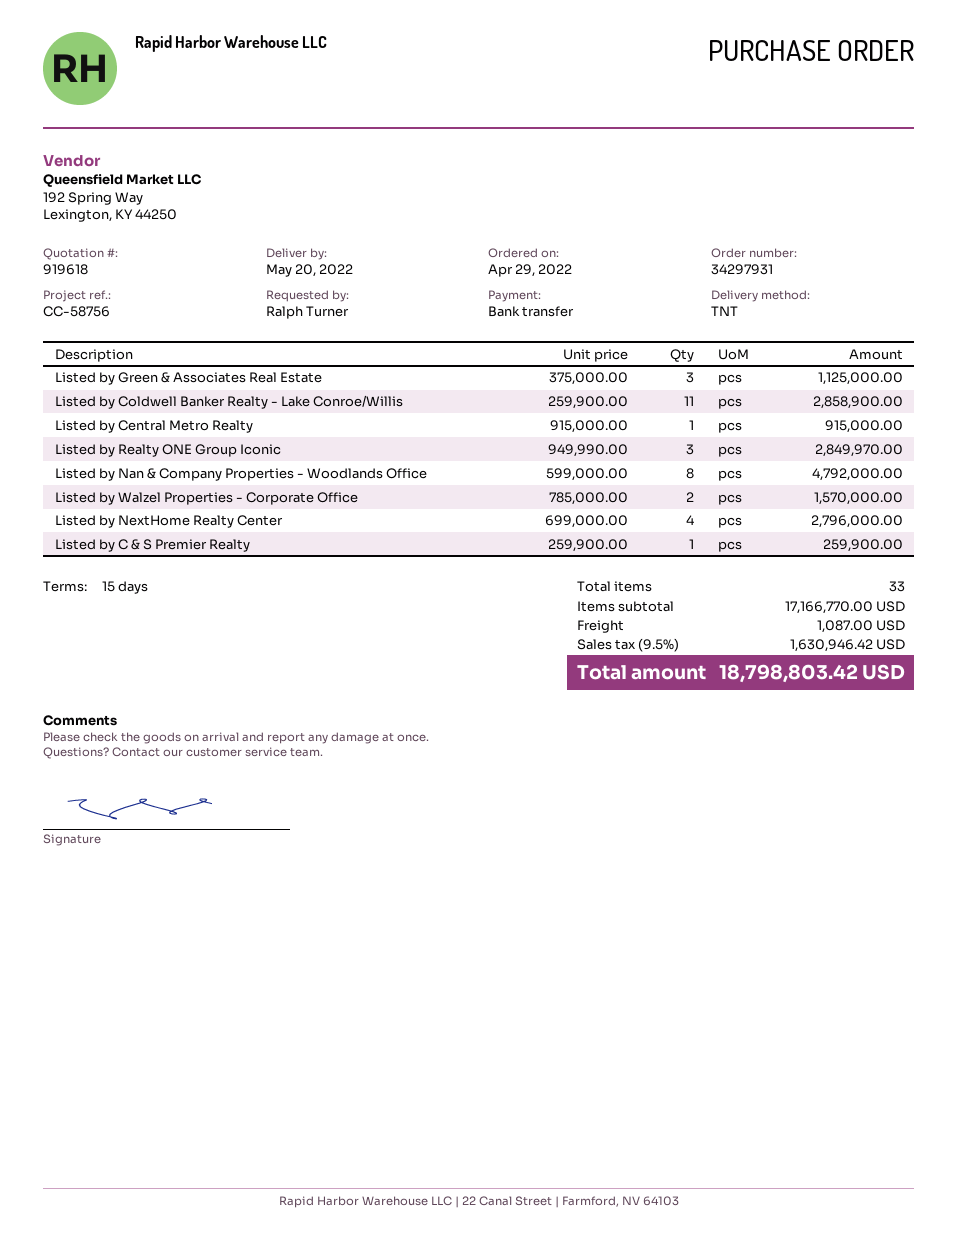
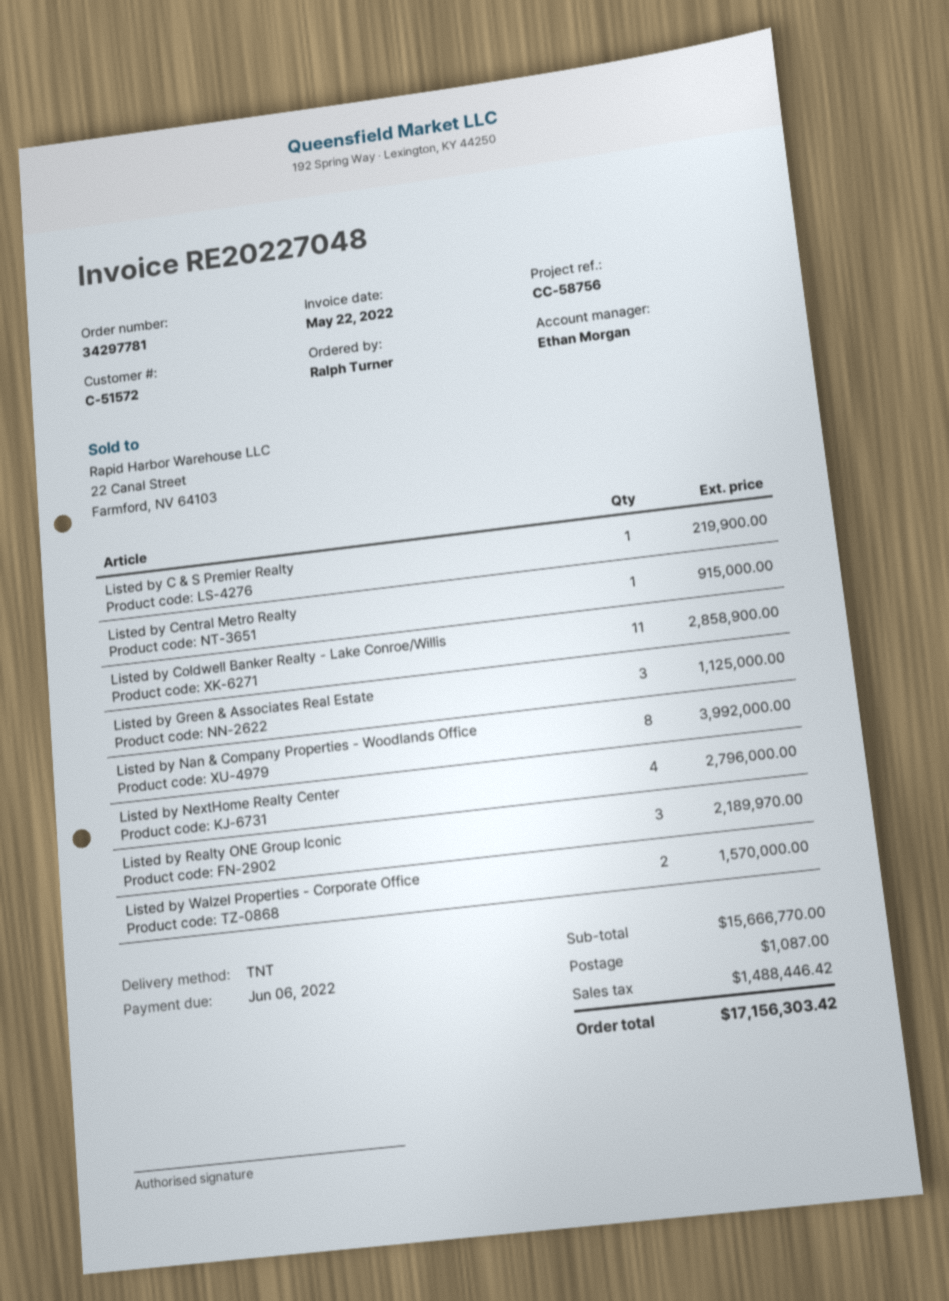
order number: 34297931 -> 34297781
Listed by Realty ONE Group Iconic: 3 for 2849970.00 -> 3 for 2189970.00
Listed by Nan & Company Properties - Woodlands Office: 8 for 4792000.00 -> 8 for 3992000.00
Listed by C & S Premier Realty: 1 for 259900.00 -> 1 for 219900.00
subtotal: 17166770.00 -> 15666770.00
tax: 1630946.42 -> 1488446.42
total: 18798803.42 -> 17156303.42

